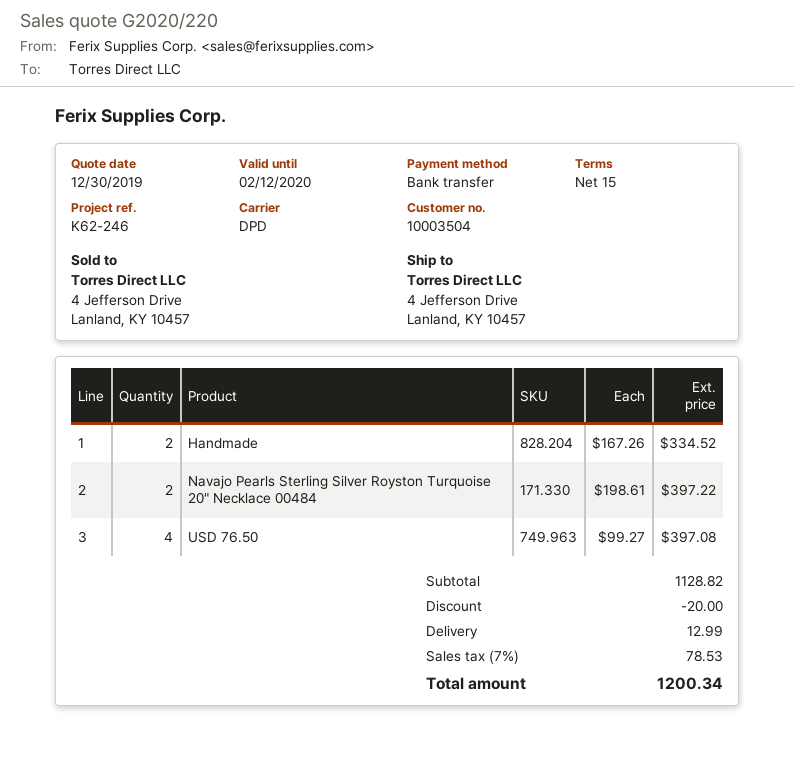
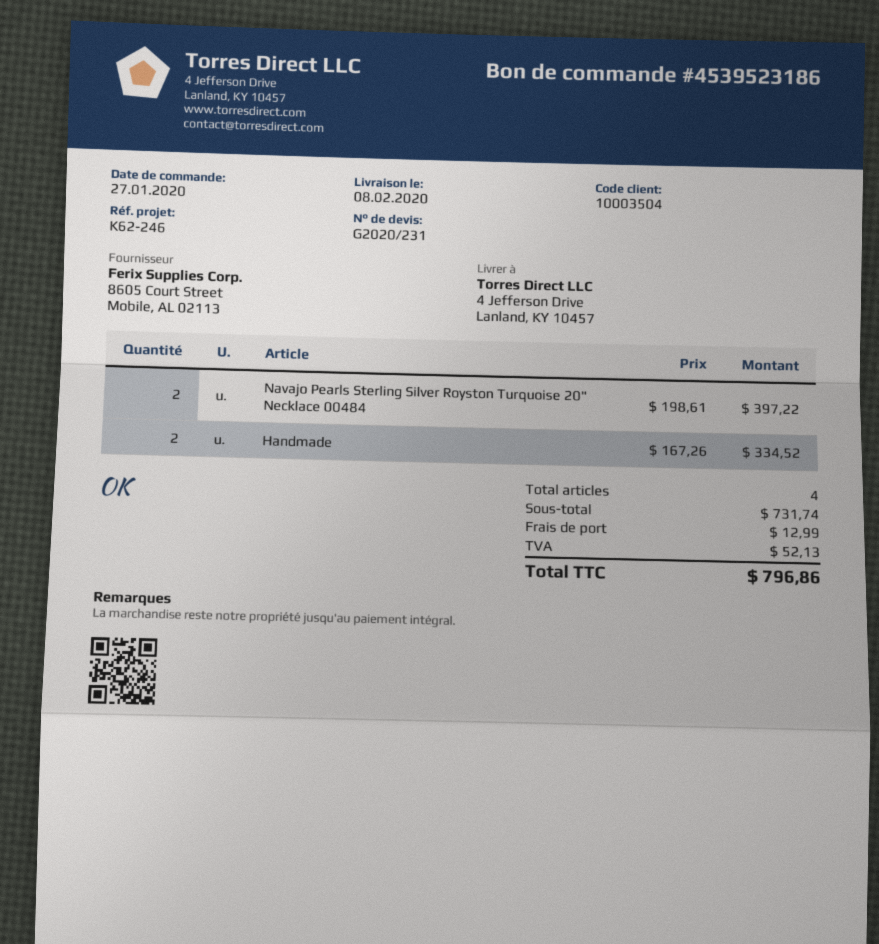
quote number: G2020/220 -> G2020/231
USD 76.50: 4 x 99.27 = 397.08 -> none
subtotal: 1128.82 -> 731.74
discount: 20.00 -> none
tax: 78.53 -> 52.13
total: 1200.34 -> 796.86

